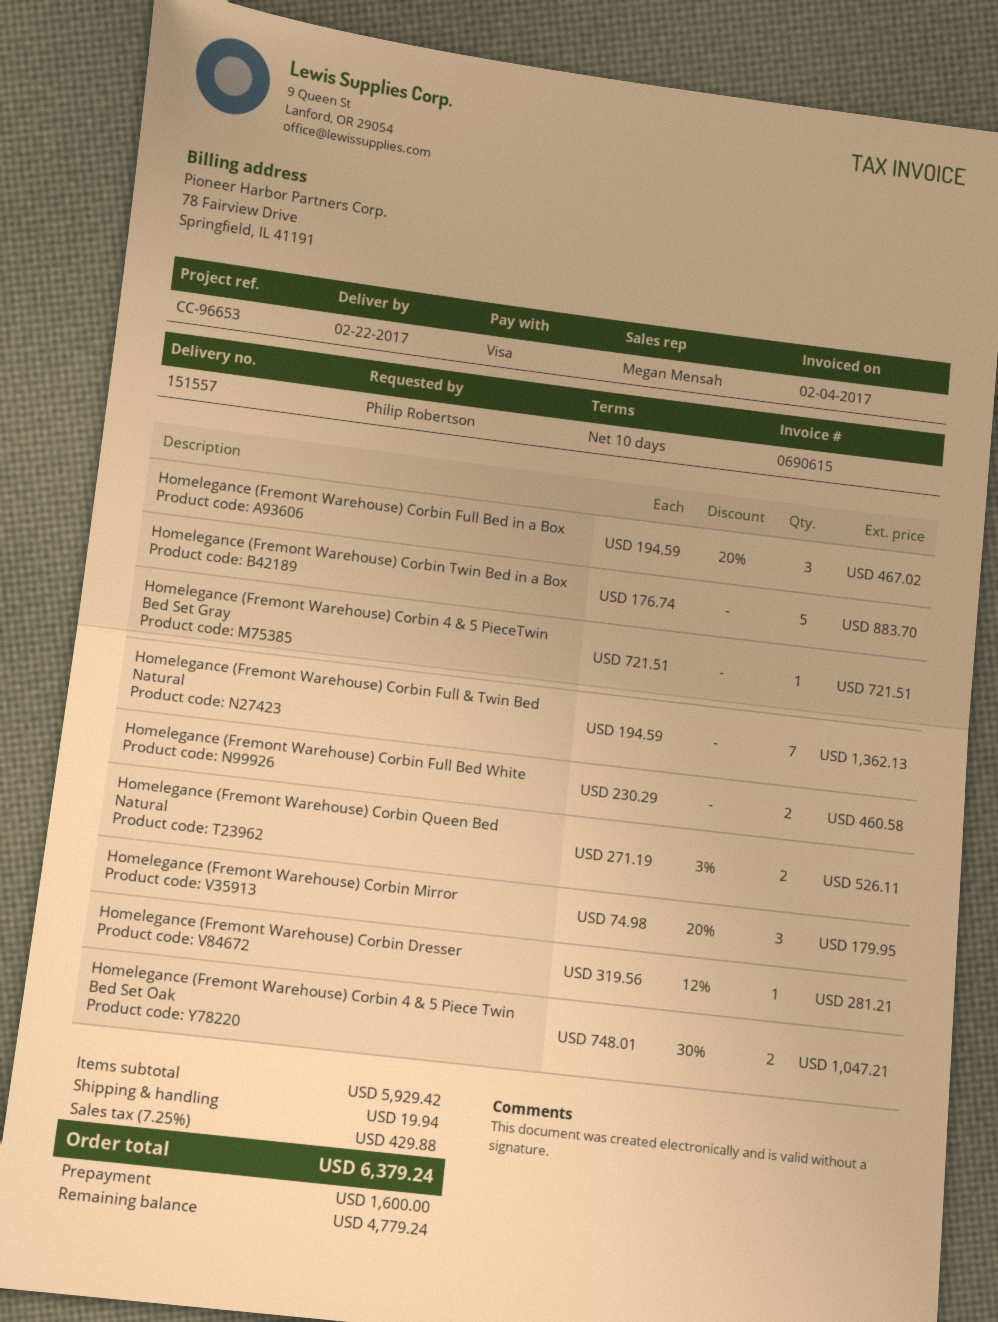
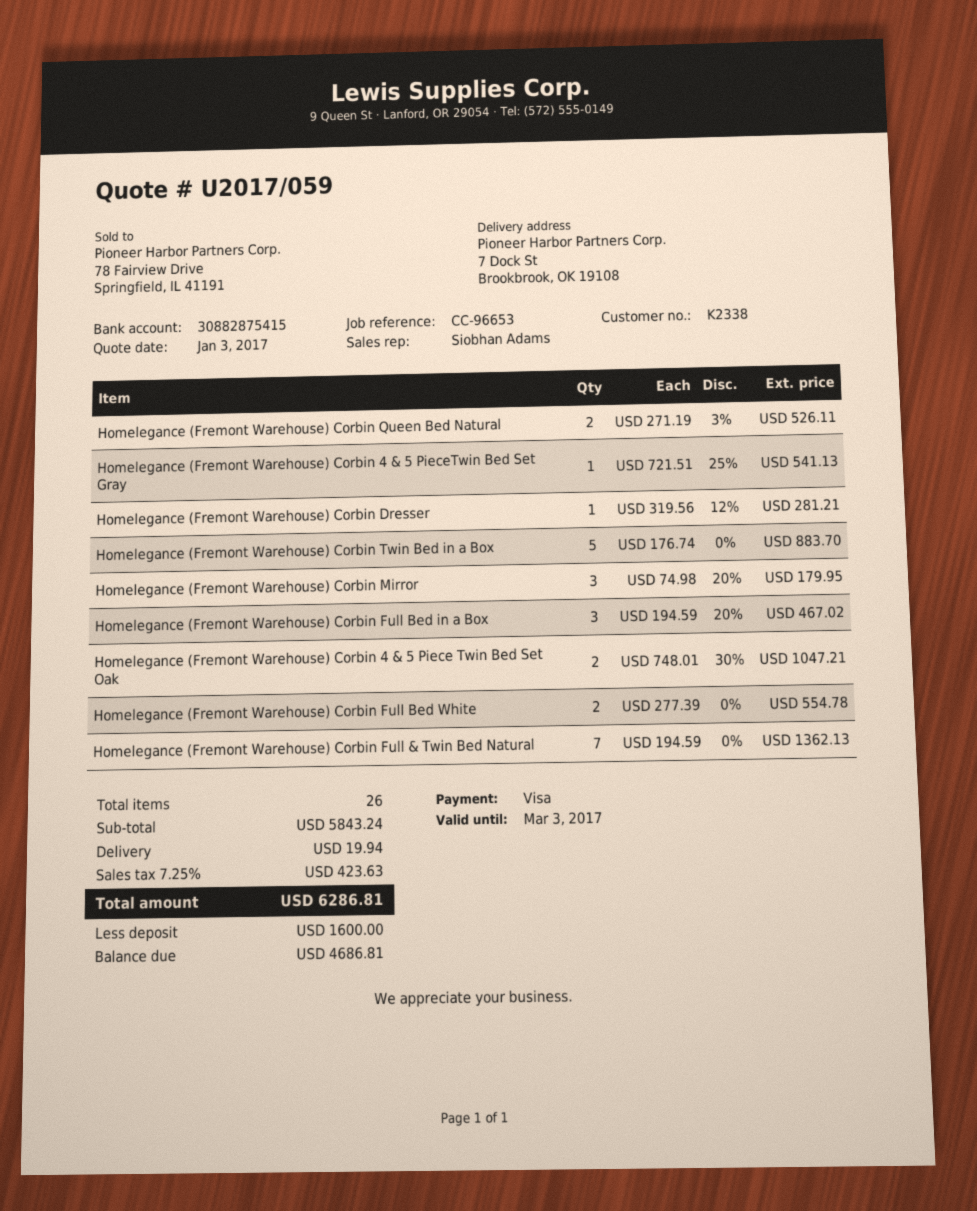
sales rep: Megan Mensah -> Siobhan Adams
Homelegance (Fremont Warehouse) Corbin 4 & 5 PieceTwin Bed Set Gray: 1 x 721.51 = 721.51 -> 1 x 721.51 - 25% = 541.13
Homelegance (Fremont Warehouse) Corbin Full Bed White: 2 x 230.29 = 460.58 -> 2 x 277.39 = 554.78
subtotal: 5929.42 -> 5843.24
tax: 7.25% = 429.88 -> 7.25% = 423.63
total: 6379.24 -> 6286.81
balance: 4779.24 -> 4686.81

